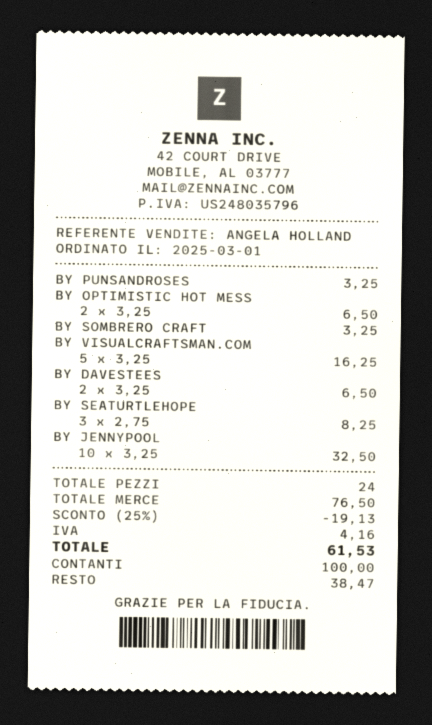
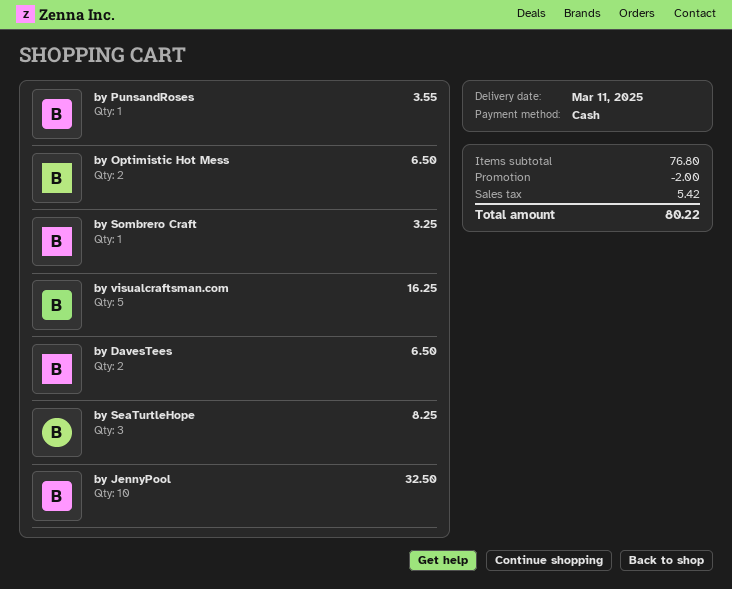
BY PUNSANDROSES: 1 for 3.25 -> 1 for 3.55
subtotal: 76.50 -> 76.80
discount: 19.13 -> 2.00
tax: 4.16 -> 5.42
total: 61.53 -> 80.22

